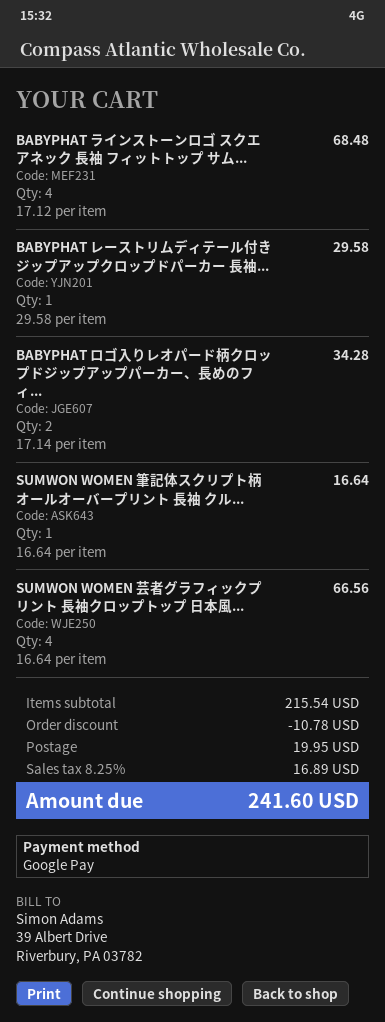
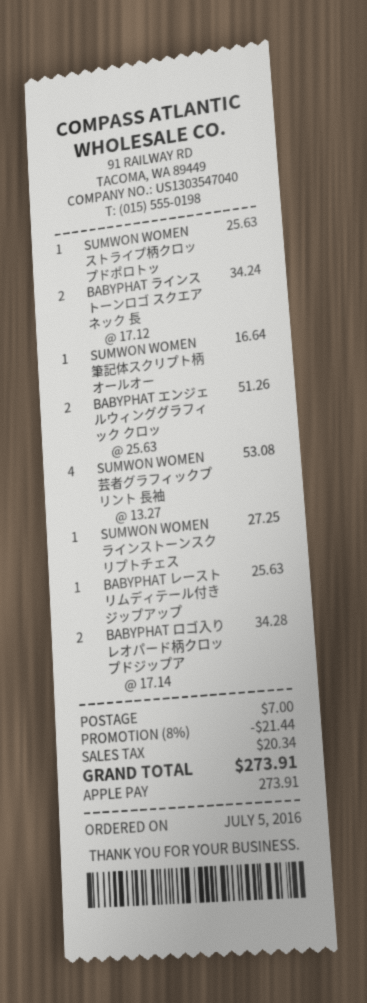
payment method: Google Pay -> Apple Pay
BABYPHAT ラインストーンロゴ スクエアネック 長袖 フィットトップ サム...: 4 x 17.12 = 68.48 -> 2 x 17.12 = 34.24
BABYPHAT レーストリムディテール付きジップアップクロップドパーカー 長袖...: 1 x 29.58 = 29.58 -> 1 x 25.63 = 25.63
SUMWON WOMEN 芸者グラフィックプリント 長袖クロップトップ 日本風...: 4 x 16.64 = 66.56 -> 4 x 13.27 = 53.08
SUMWON WOMEN ストライプ柄クロップドポロトッ: none -> 1 x 25.63 = 25.63
BABYPHAT エンジェルウィンググラフィック クロッ: none -> 2 x 25.63 = 51.26
SUMWON WOMEN ラインストーンスクリプトチェス: none -> 1 x 27.25 = 27.25
discount: 10.78 -> 21.44
shipping: 19.95 -> 7.00
tax: 16.89 -> 20.34
total: 241.60 -> 273.91

